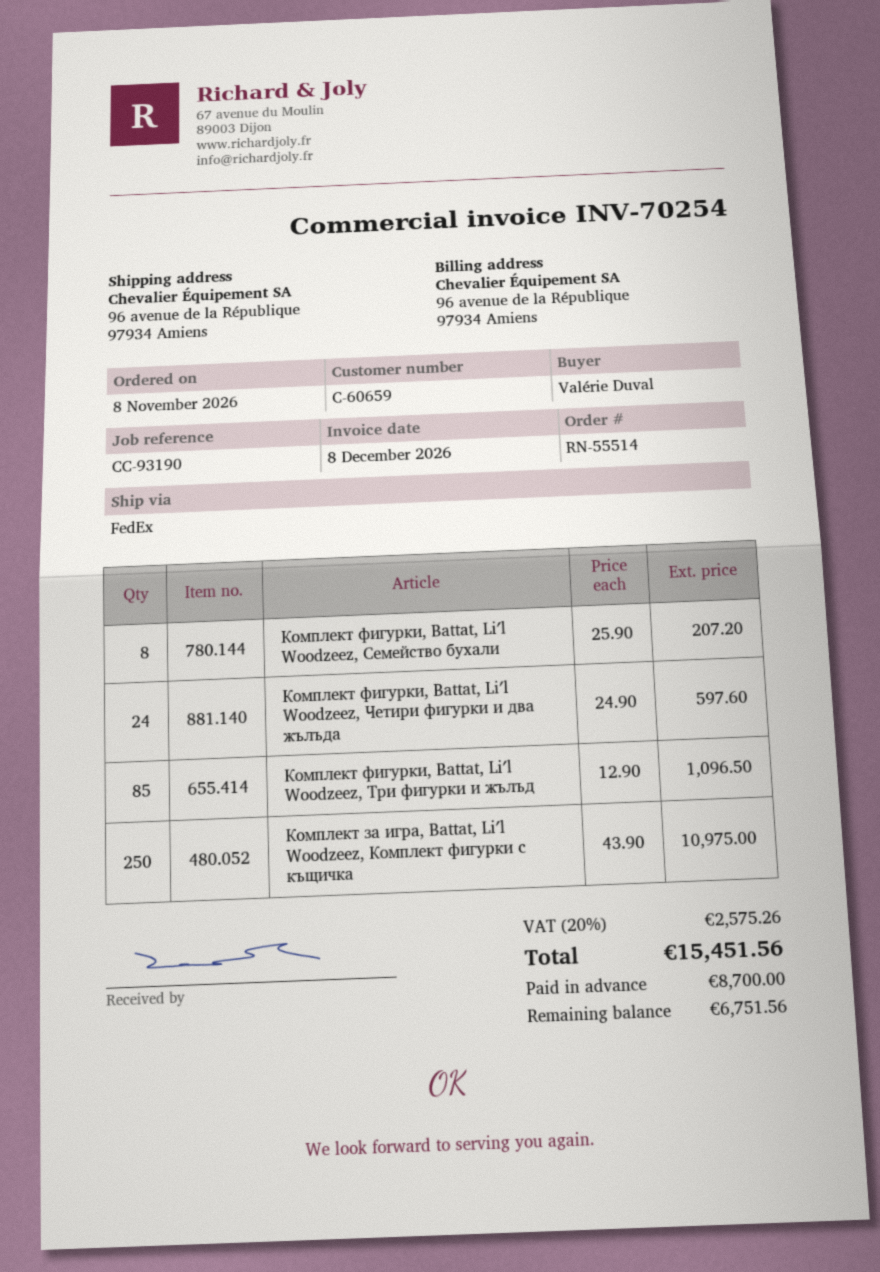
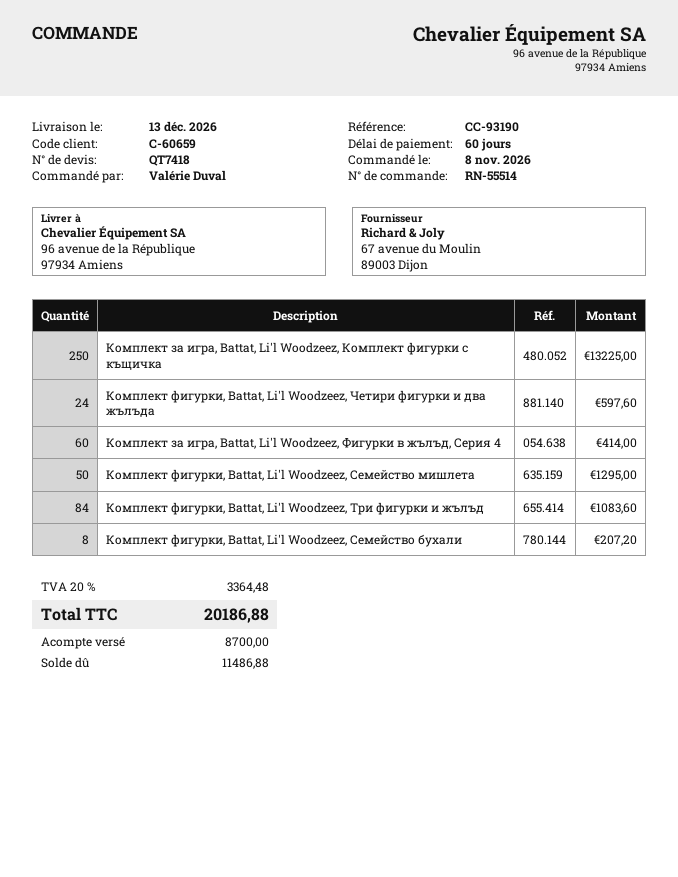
Комплект фигурки, Battat, Li′l Woodzeez, Три фигурки и жълъд: 85 for 1096.50 -> 84 for 1083.60
Комплект за игра, Battat, Li′l Woodzeez, Комплект фигурки с къщичка: 250 for 10975.00 -> 250 for 13225.00
Комплект за игра, Battat, Li′l Woodzeez, Фигурки в жълъд, Серия 4: none -> 60 for 414.00
Комплект фигурки, Battat, Li′l Woodzeez, Семейство мишлета: none -> 50 for 1295.00
tax: 20% = 2575.26 -> 20% = 3364.48
total: 15451.56 -> 20186.88
balance: 6751.56 -> 11486.88

